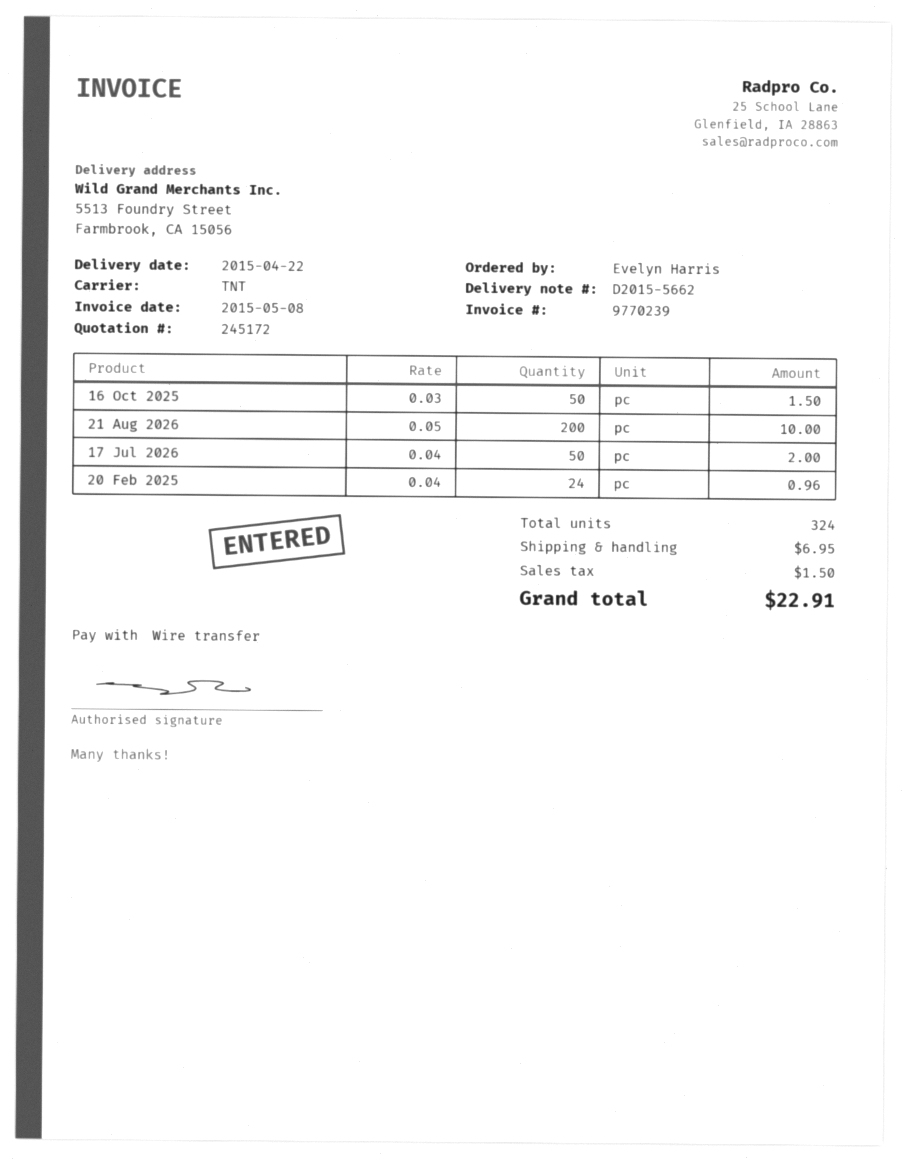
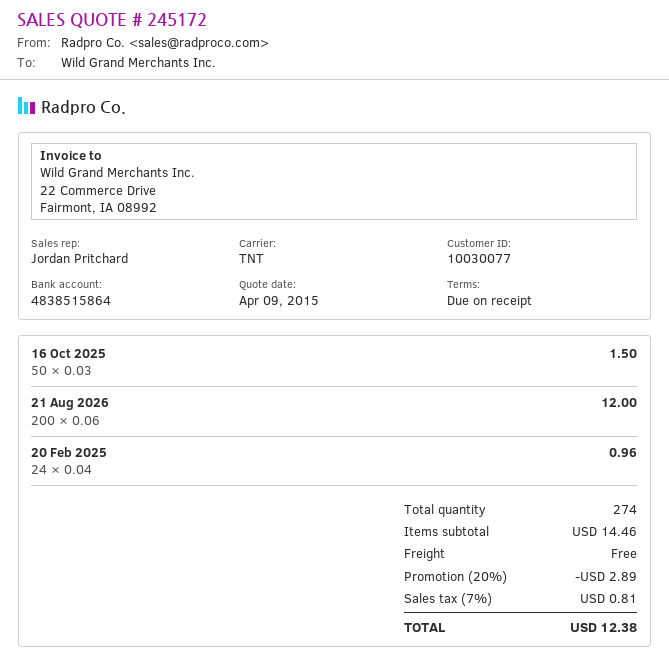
21 Aug 2026: 200 x 0.05 = 10.00 -> 200 x 0.06 = 12.00
17 Jul 2026: 50 x 0.04 = 2.00 -> none
total quantity: 324 -> 274
discount: none -> 20% = 2.89
shipping: 6.95 -> 0.00
tax: 1.50 -> 0.81
total: 22.91 -> 12.38

